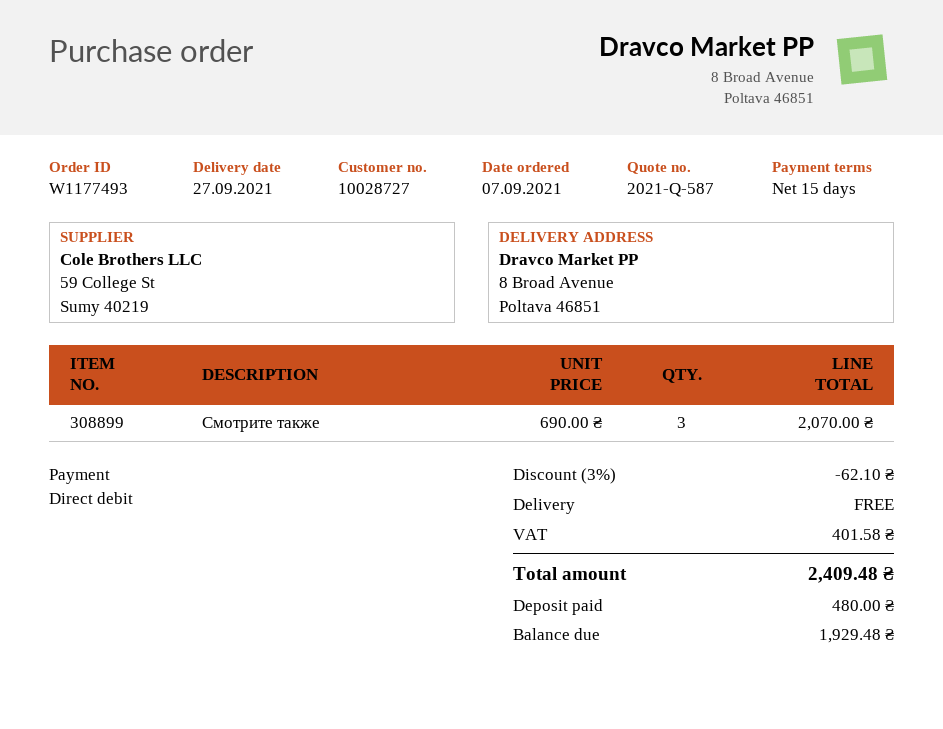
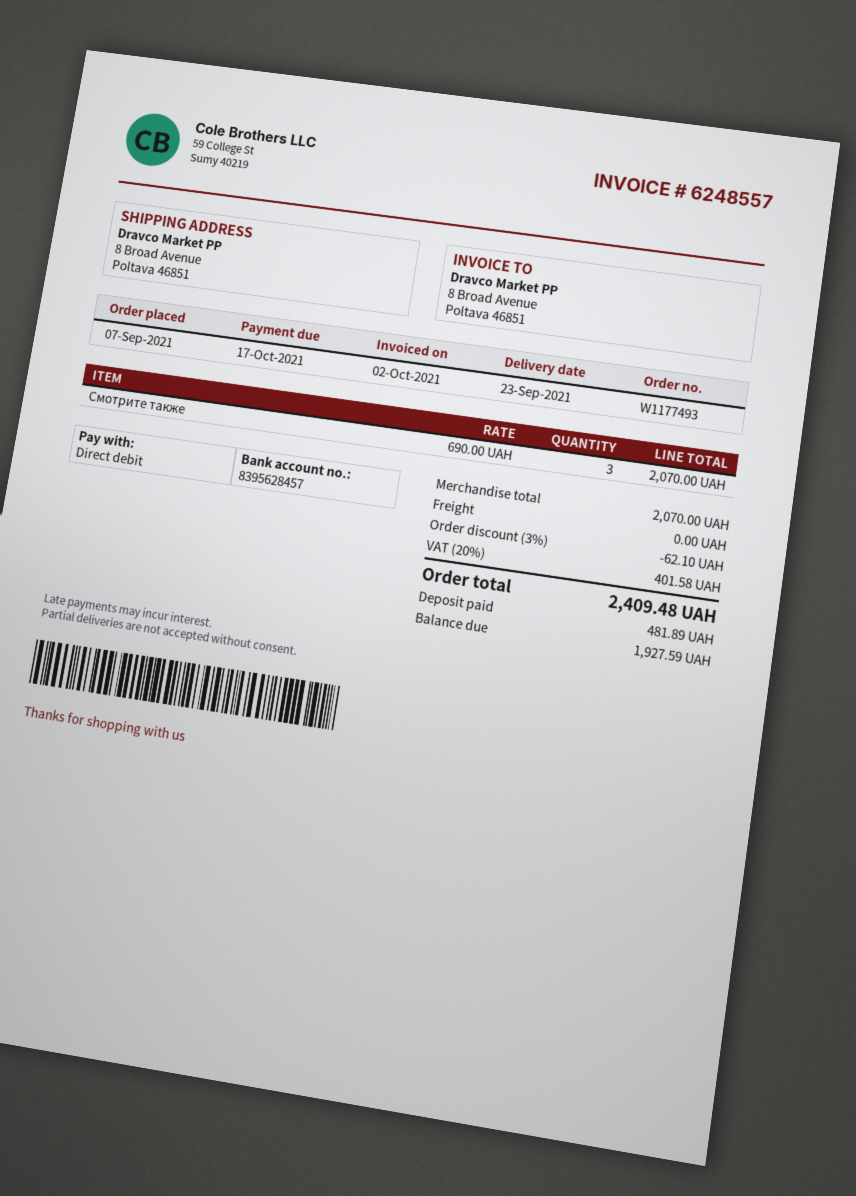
delivery date: 2021-09-27 -> 2021-09-23
deposit: 480.00 -> 481.89
balance: 1929.48 -> 1927.59

